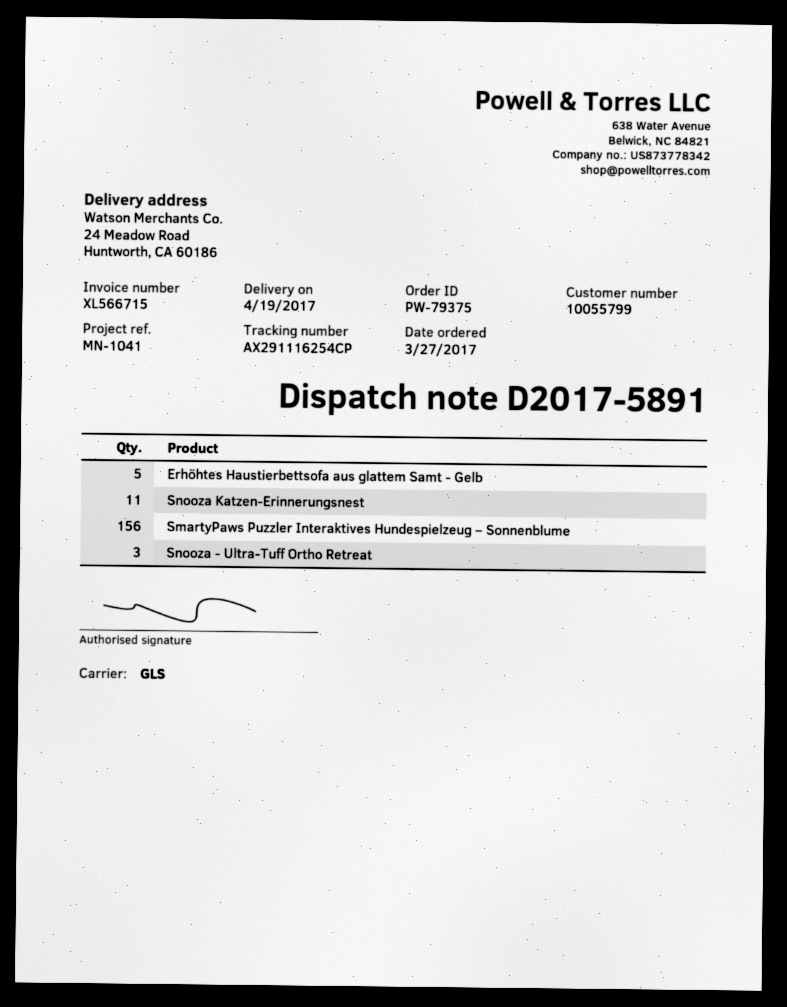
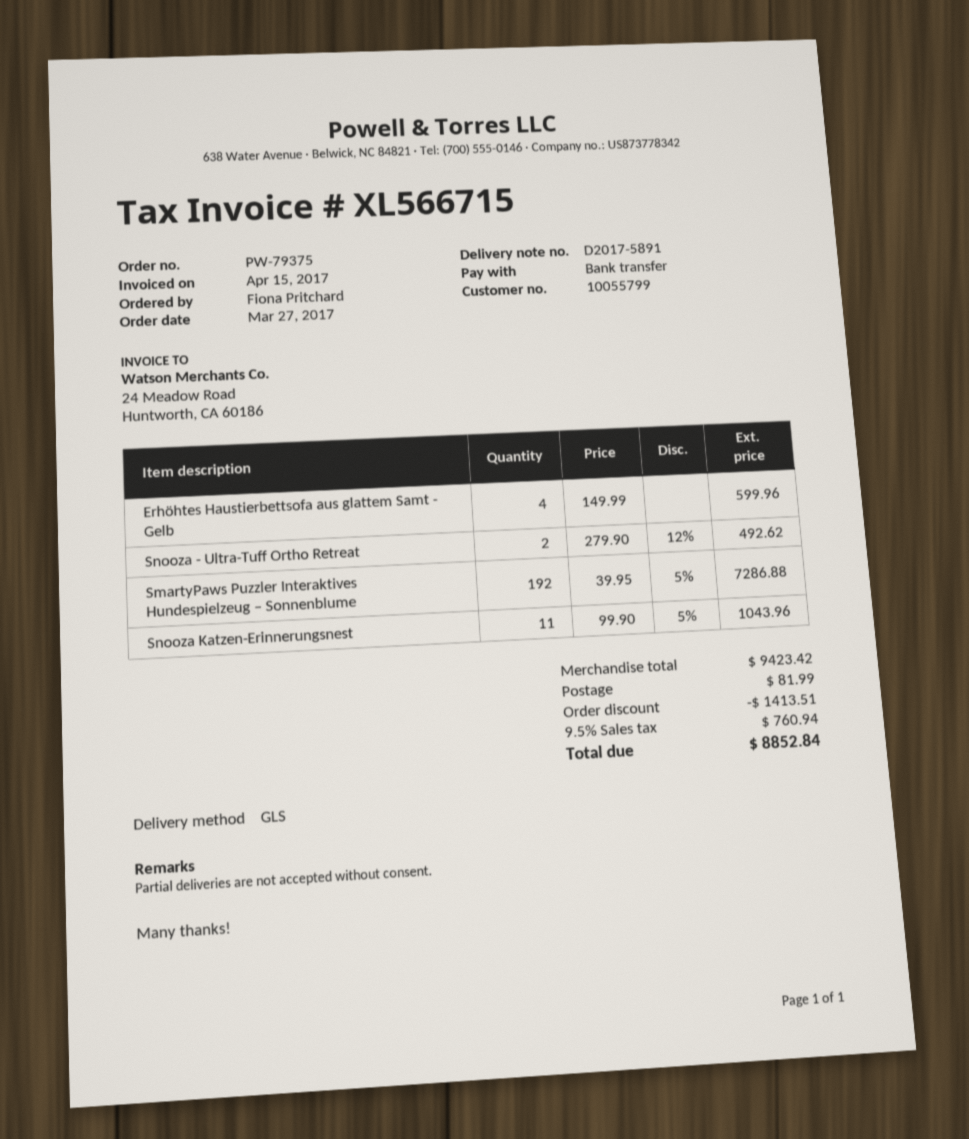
Erhöhtes Haustierbettsofa aus glattem Samt - Gelb: 5 -> 4
SmartyPaws Puzzler Interaktives Hundespielzeug – Sonnenblume: 156 -> 192
Snooza - Ultra-Tuff Ortho Retreat: 3 -> 2

